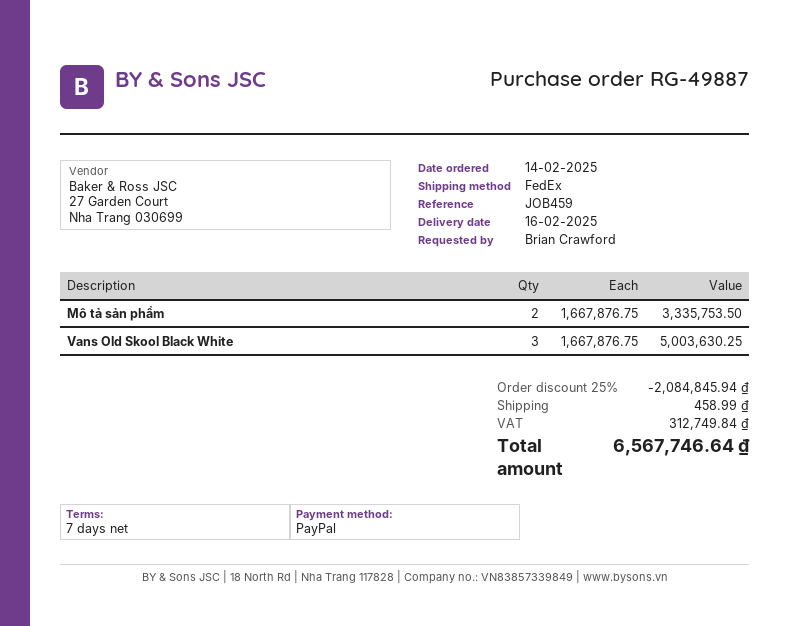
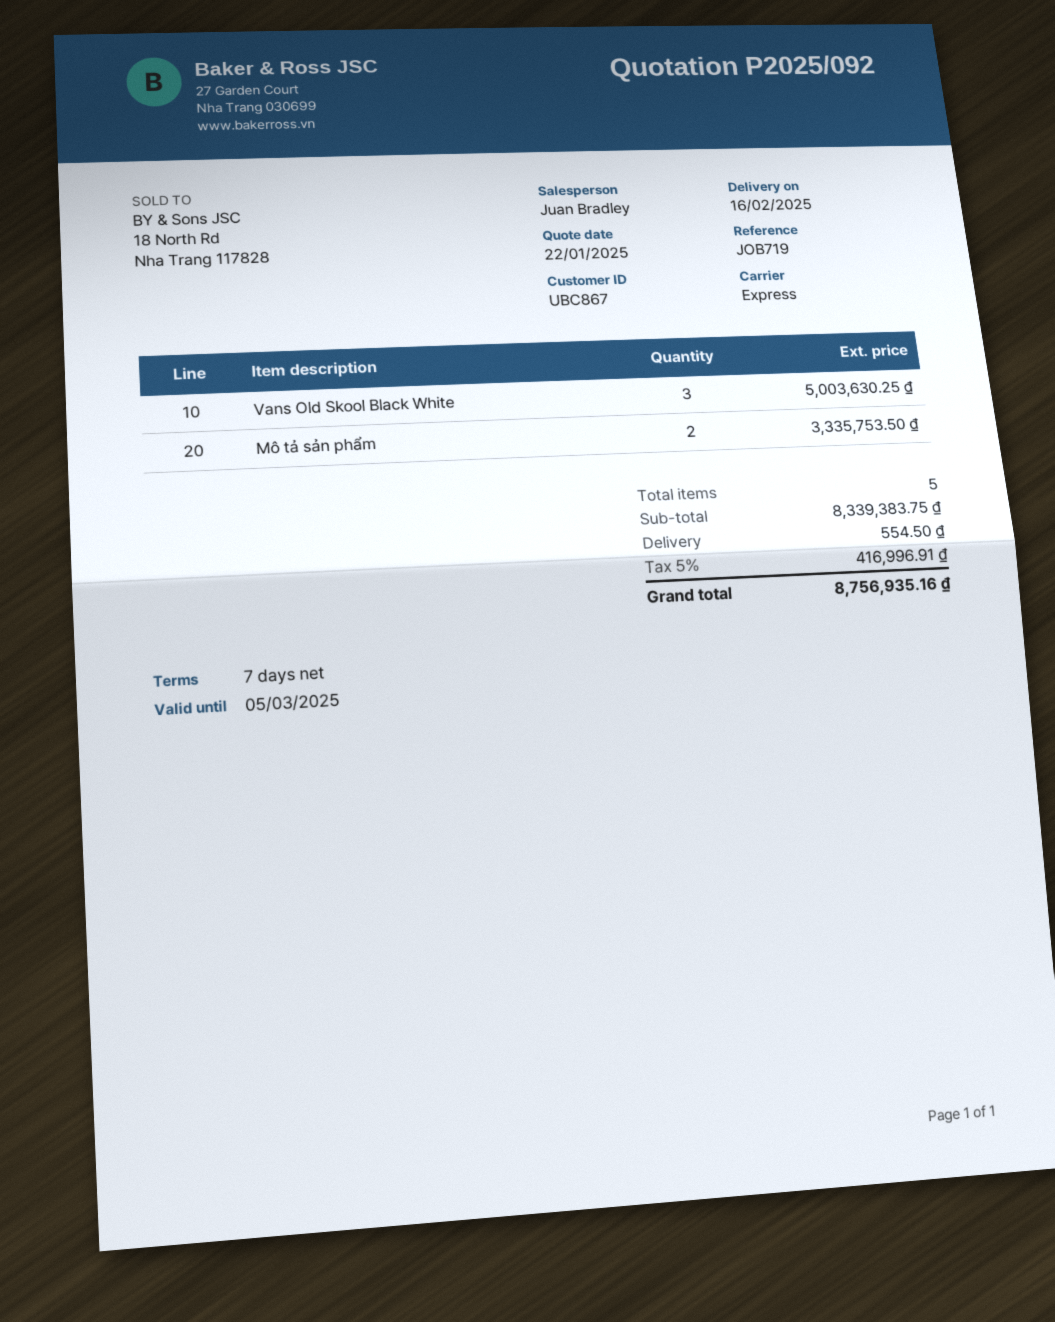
reference: JOB459 -> JOB719
shipping method: FedEx -> express
discount: 25% = 2084845.94 -> none
shipping: 458.99 -> 554.50
tax: 312749.84 -> 416996.91
total: 6567746.64 -> 8756935.16

